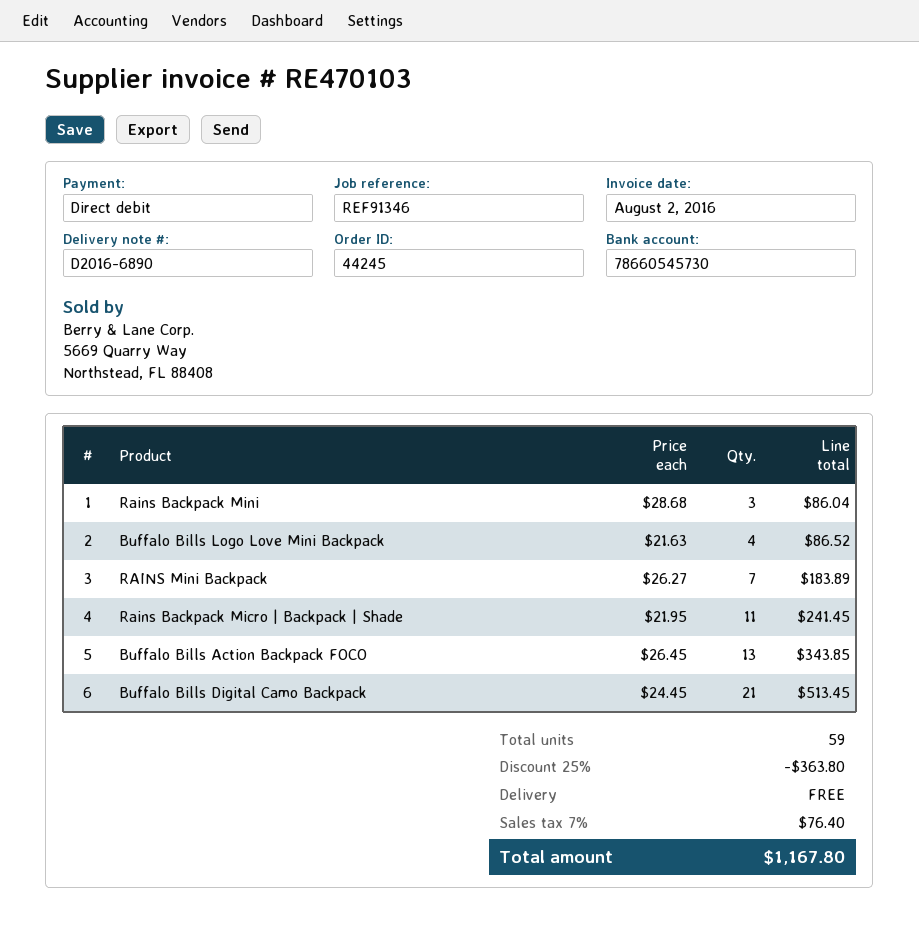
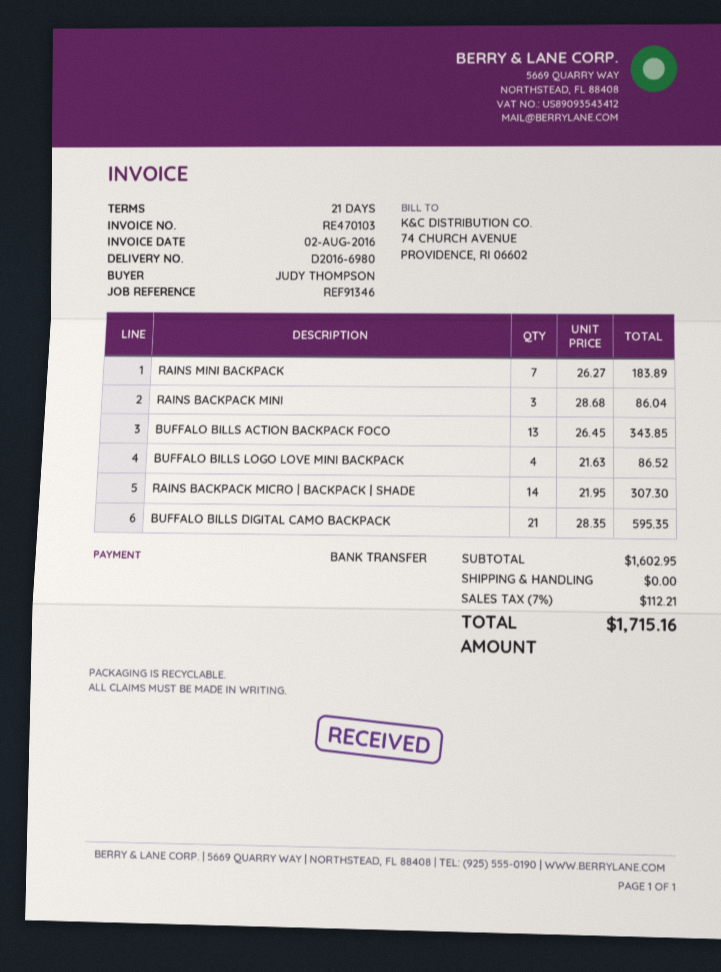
delivery note number: D2016-6890 -> D2016-6980
payment method: direct debit -> bank transfer
Rains Backpack Micro | Backpack | Shade: 11 x 21.95 = 241.45 -> 14 x 21.95 = 307.30
Buffalo Bills Digital Camo Backpack: 21 x 24.45 = 513.45 -> 21 x 28.35 = 595.35
discount: 25% = 363.80 -> none
tax: 7% = 76.40 -> 7% = 112.21
total: 1167.80 -> 1715.16

